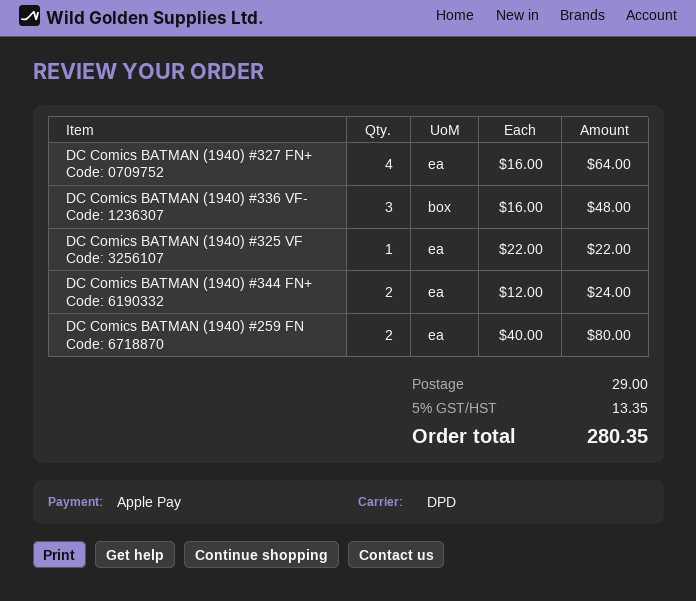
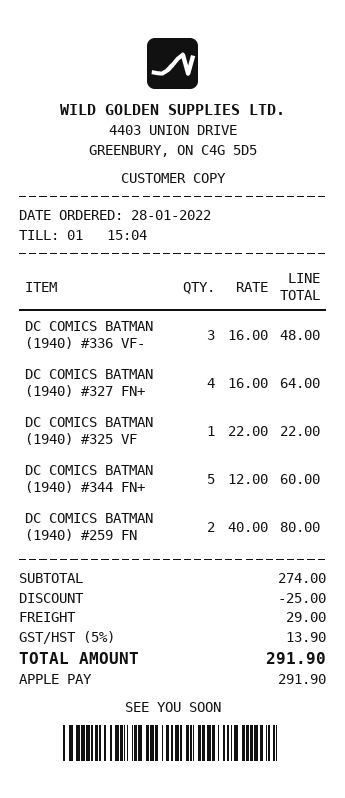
DC Comics BATMAN (1940) #344 FN+: 2 x 12.00 = 24.00 -> 5 x 12.00 = 60.00
discount: none -> 25.00
tax: 5% = 13.35 -> 5% = 13.90
total: 280.35 -> 291.90

